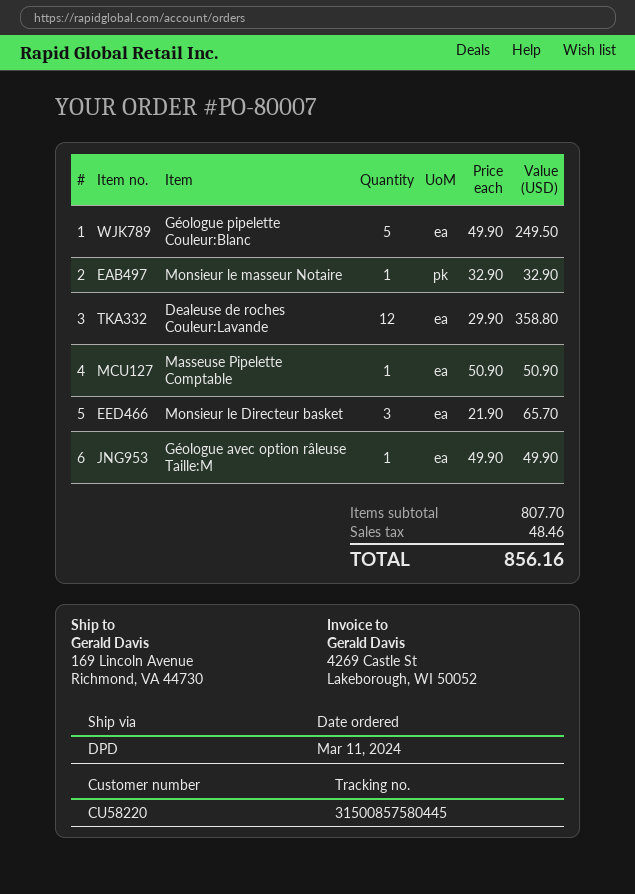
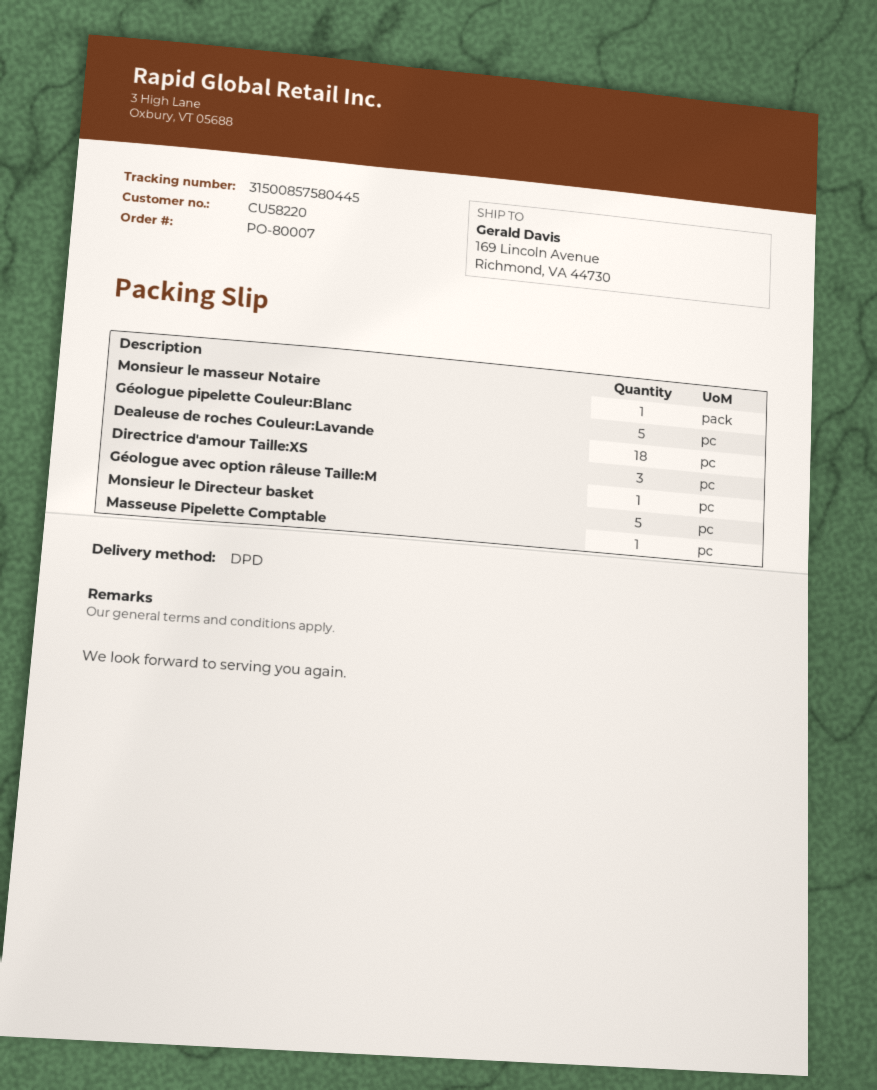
Dealeuse de roches Couleur:Lavande: 12 -> 18
Monsieur le Directeur basket: 3 -> 5
Directrice d'amour Taille:XS: none -> 3

